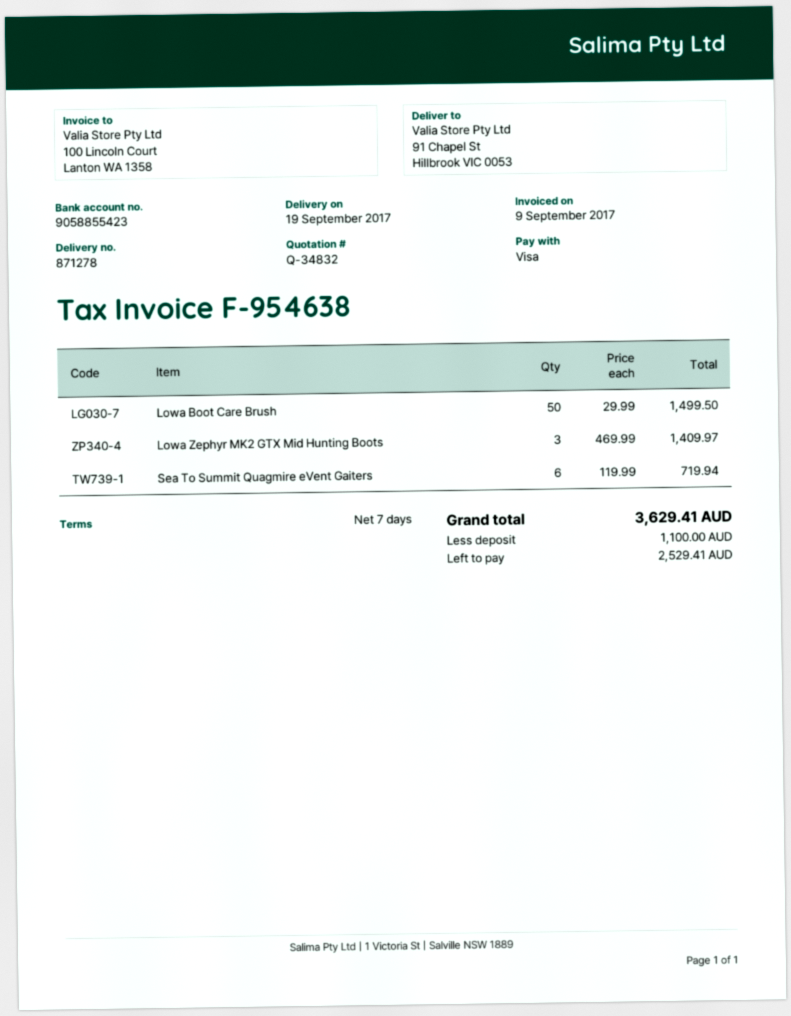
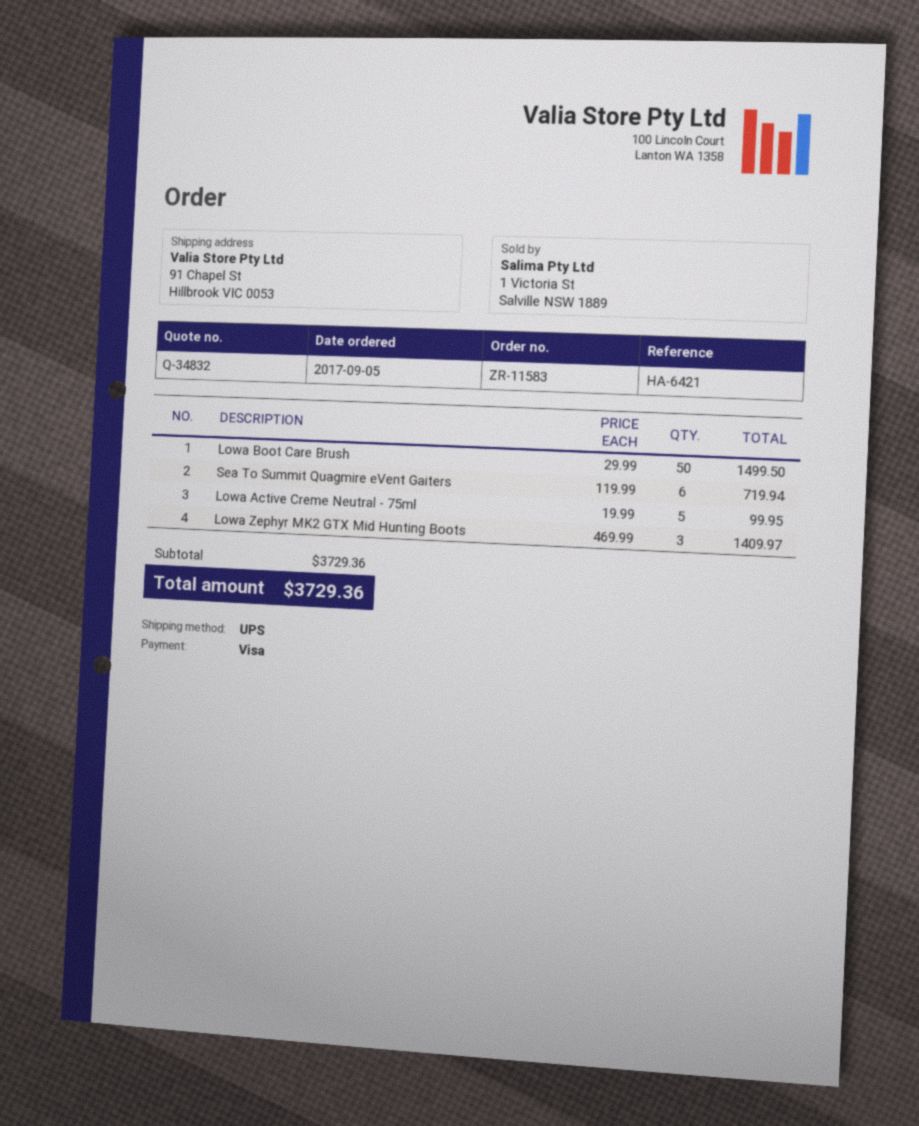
Lowa Active Creme Neutral - 75ml: none -> 5 x 19.99 = 99.95
total: 3629.41 -> 3729.36

